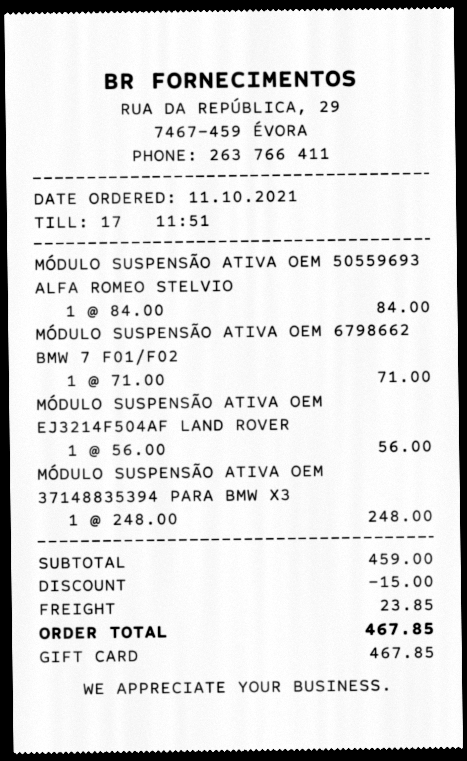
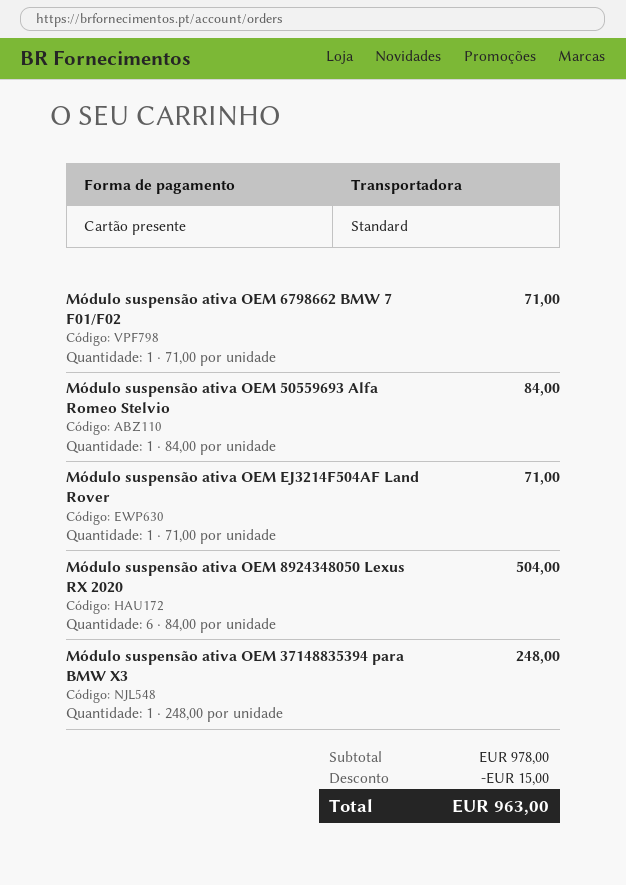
MÓDULO SUSPENSÃO ATIVA OEM EJ3214F504AF LAND ROVER: 1 x 56.00 = 56.00 -> 1 x 71.00 = 71.00
Módulo suspensão ativa OEM 8924348050 Lexus RX 2020: none -> 6 x 84.00 = 504.00
subtotal: 459.00 -> 978.00
shipping: 23.85 -> none
total: 467.85 -> 963.00

